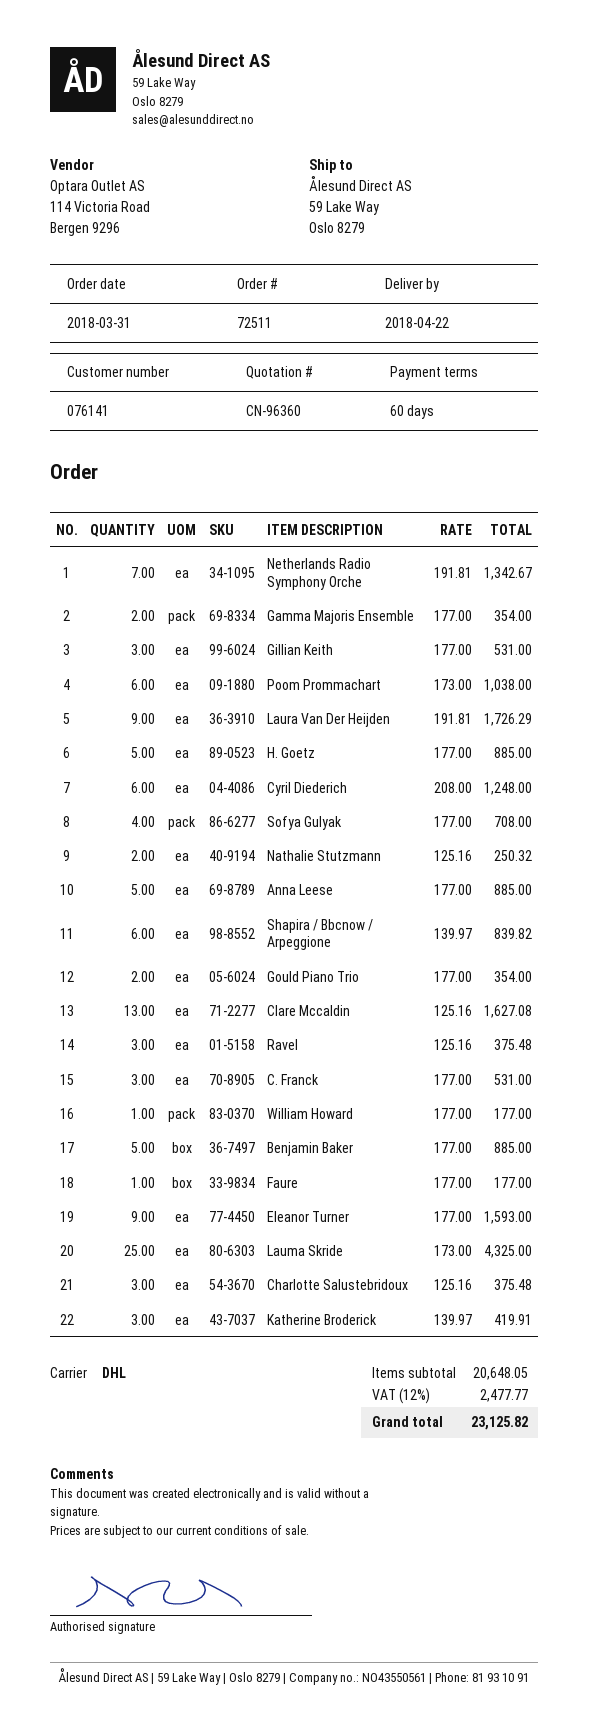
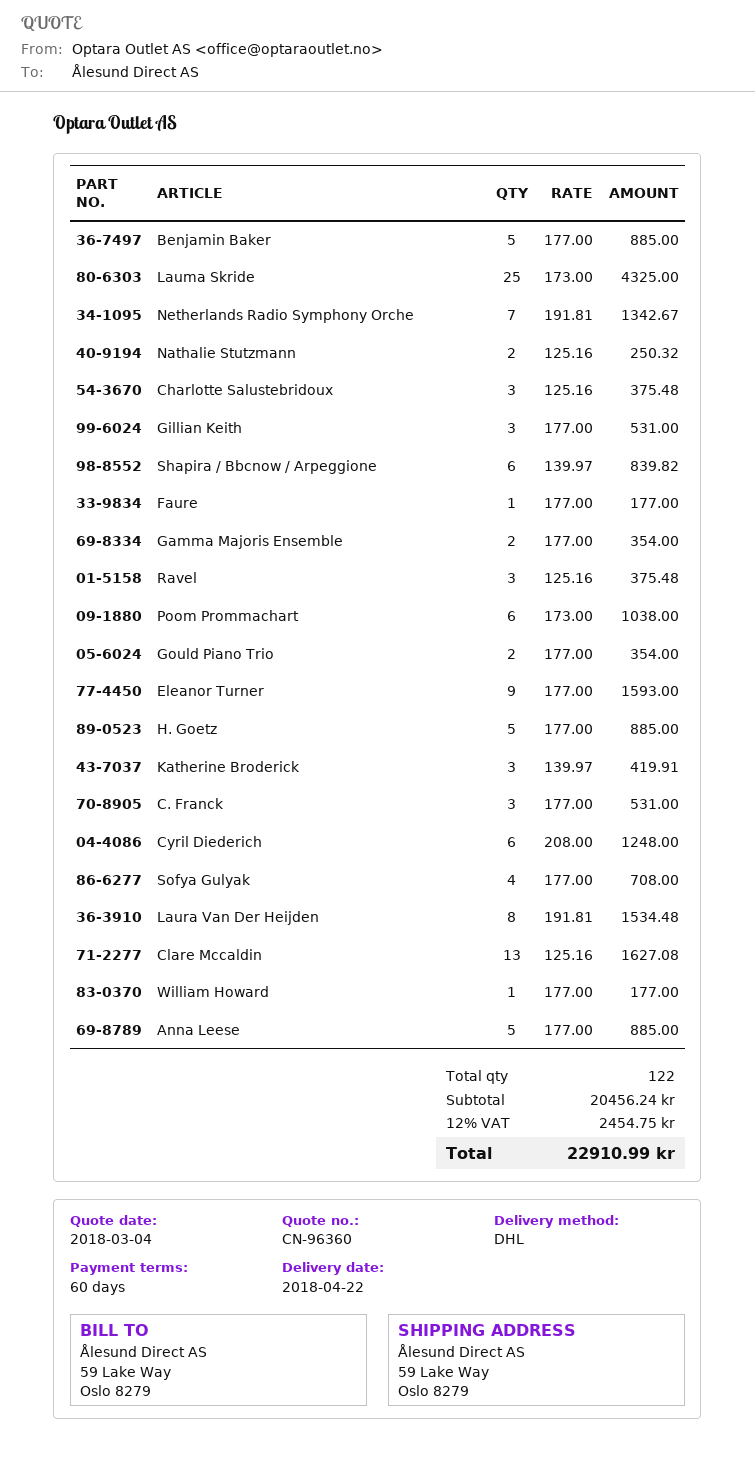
Laura Van Der Heijden: 9 x 191.81 = 1726.29 -> 8 x 191.81 = 1534.48
subtotal: 20648.05 -> 20456.24
tax: 12% = 2477.77 -> 12% = 2454.75
total: 23125.82 -> 22910.99

